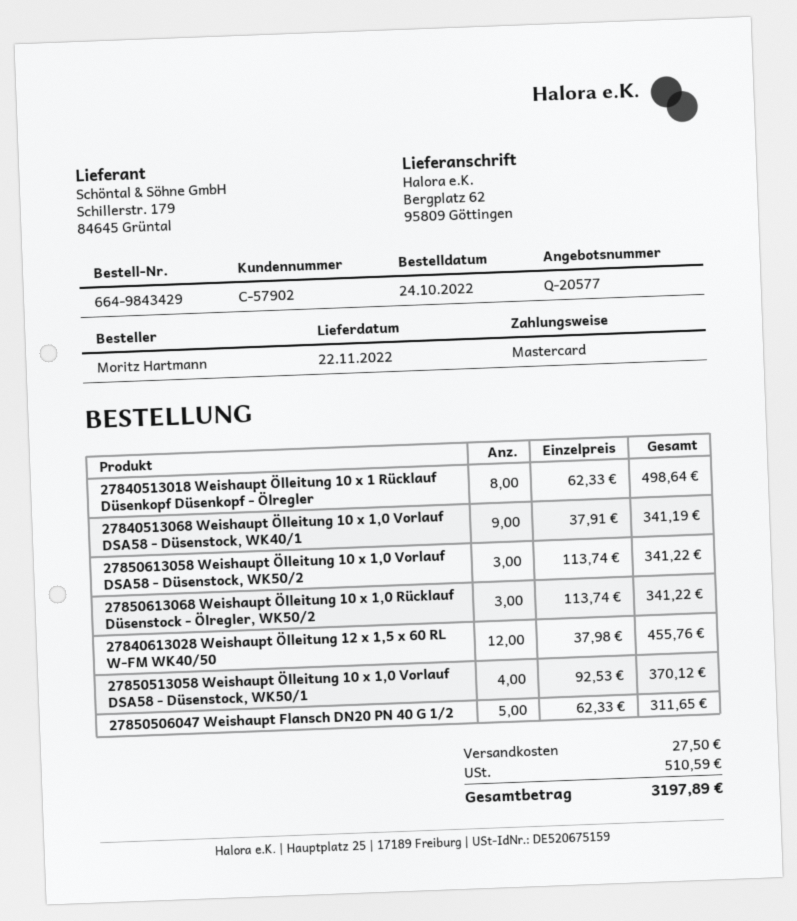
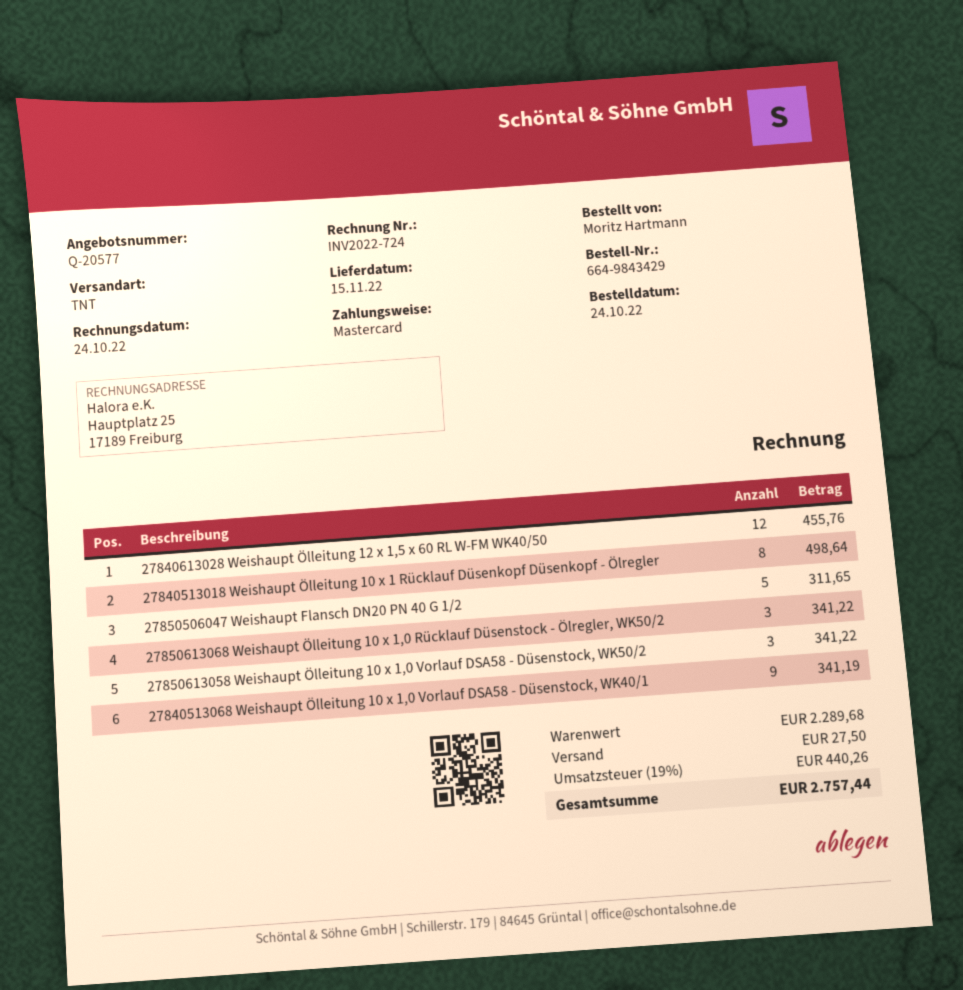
delivery date: 2022-11-22 -> 2022-11-15
27850513058 Weishaupt Ölleitung 10 x 1,0 Vorlauf DSA58 - Düsenstock, WK50/1: 4 for 370.12 -> none
tax: 510.59 -> 440.26
total: 3197.89 -> 2757.44

